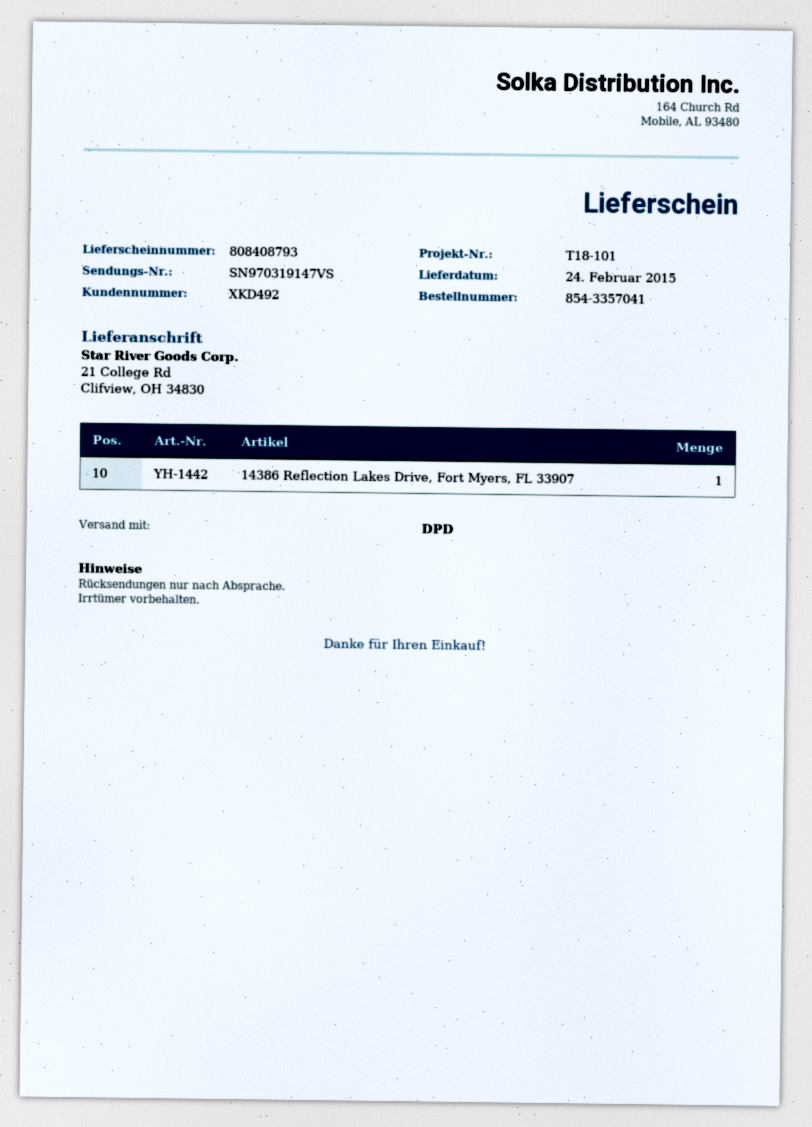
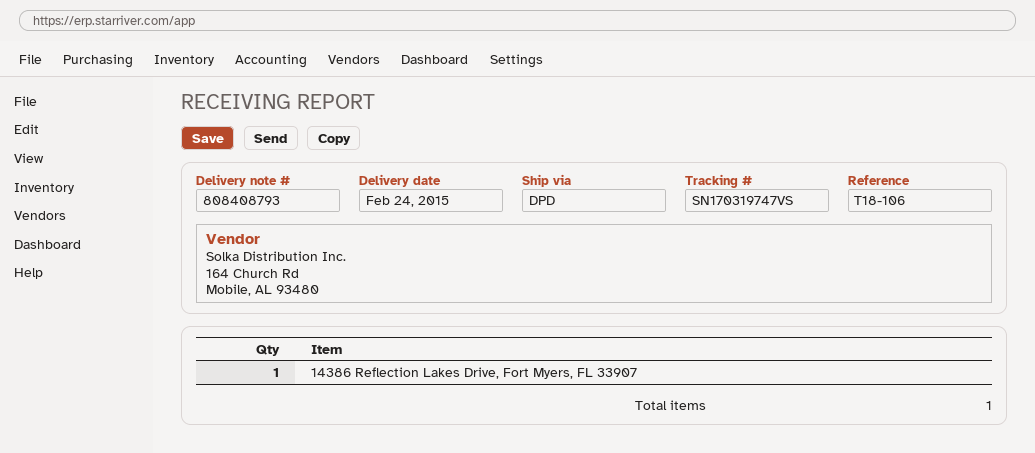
reference: T18-101 -> T18-106
tracking number: SN970319147VS -> SN170319747VS

